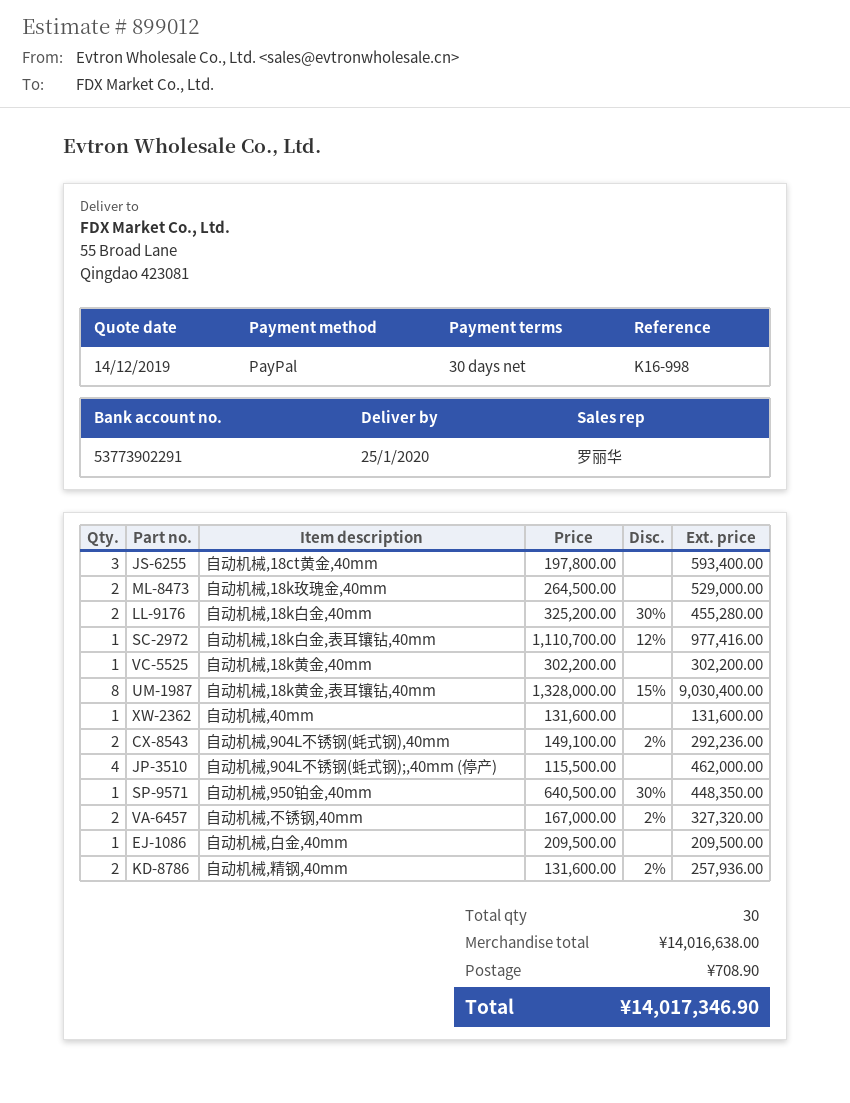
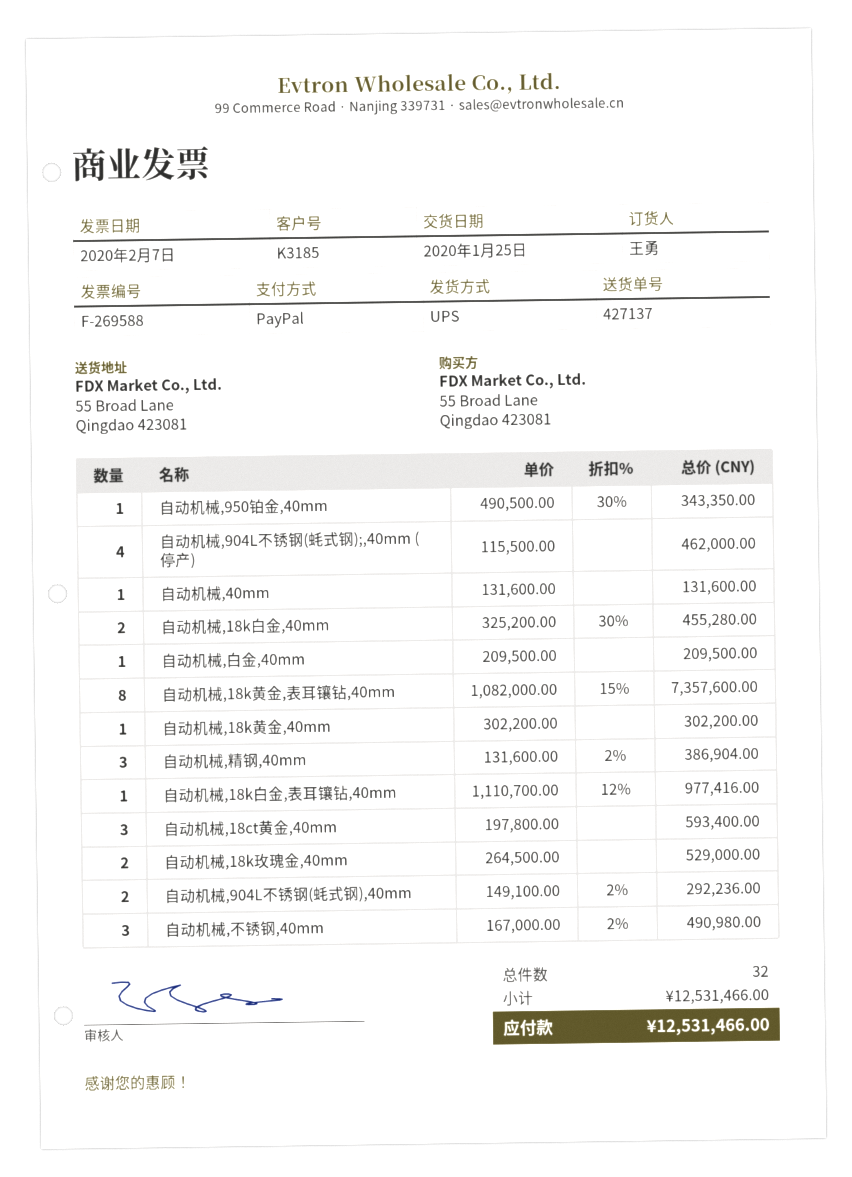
自动机械,18k黄金,表耳镶钻,40mm: 8 x 1328000.00 - 15% = 9030400.00 -> 8 x 1082000.00 - 15% = 7357600.00
自动机械,950铂金,40mm: 1 x 640500.00 - 30% = 448350.00 -> 1 x 490500.00 - 30% = 343350.00
自动机械,不锈钢,40mm: 2 x 167000.00 - 2% = 327320.00 -> 3 x 167000.00 - 2% = 490980.00
自动机械,精钢,40mm: 2 x 131600.00 - 2% = 257936.00 -> 3 x 131600.00 - 2% = 386904.00
total quantity: 30 -> 32
subtotal: 14016638.00 -> 12531466.00
shipping: 708.90 -> none
total: 14017346.90 -> 12531466.00

